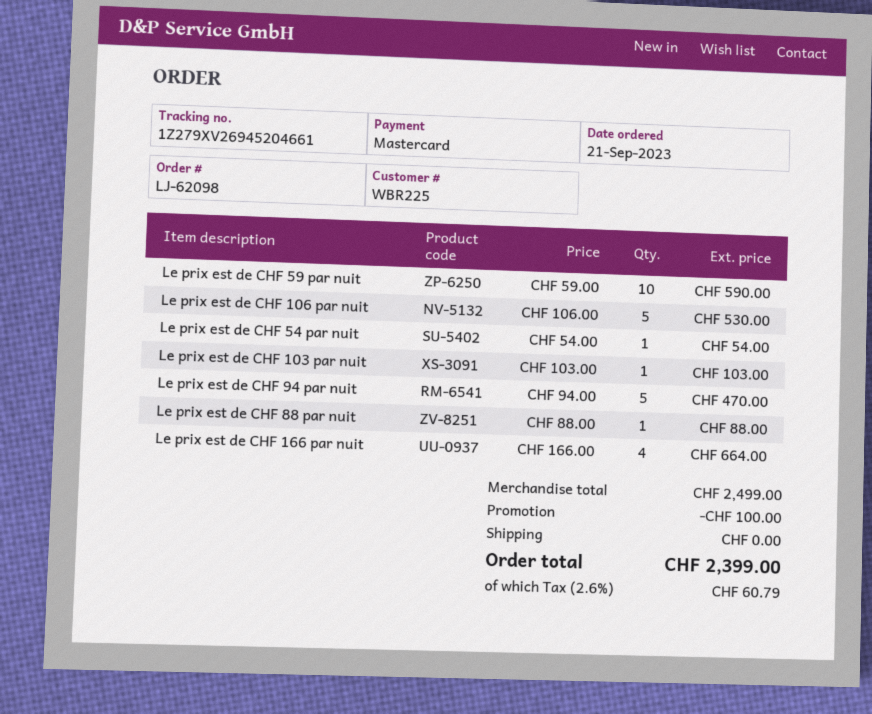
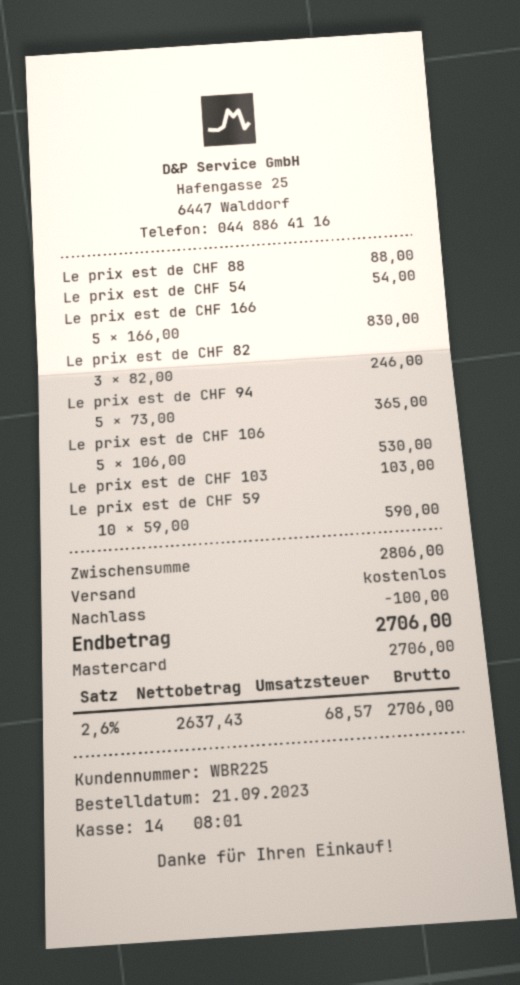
Le prix est de CHF 94 par nuit: 5 x 94.00 = 470.00 -> 5 x 73.00 = 365.00
Le prix est de CHF 166 par nuit: 4 x 166.00 = 664.00 -> 5 x 166.00 = 830.00
Le prix est de CHF 82: none -> 3 x 82.00 = 246.00
subtotal: 2499.00 -> 2806.00
tax: 2.6% = 60.79 -> 2.6% = 68.57
total: 2399.00 -> 2706.00

